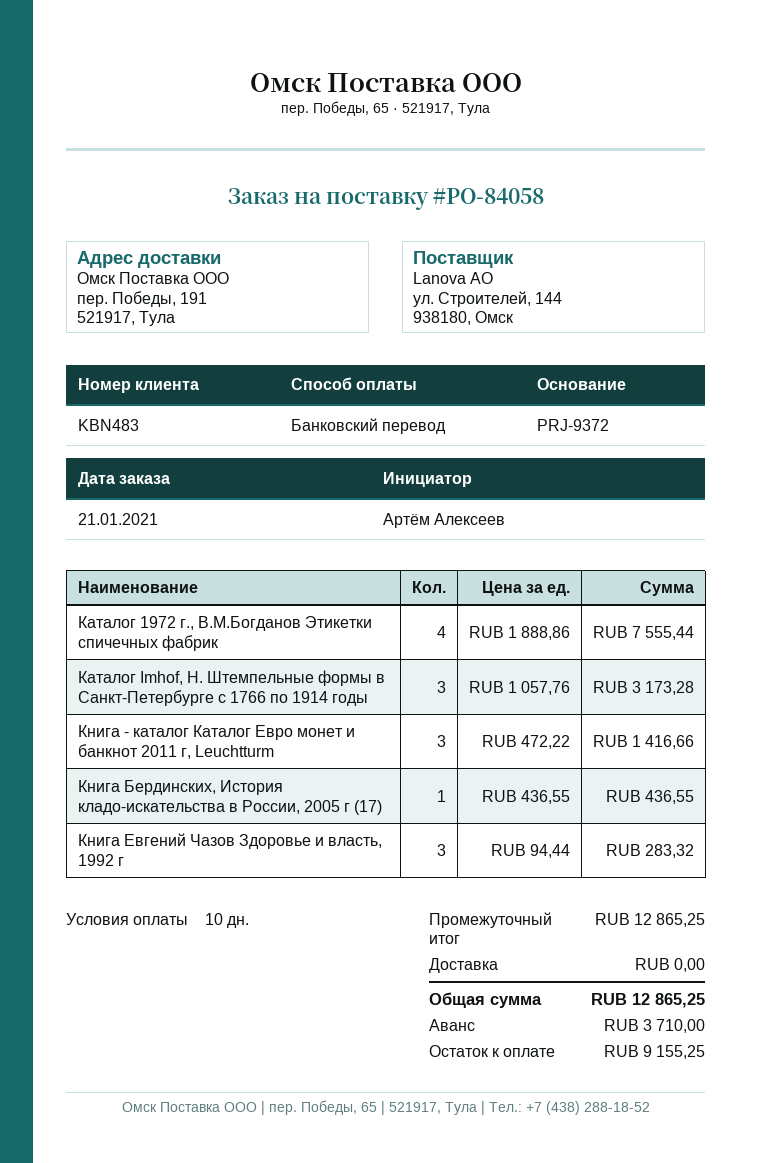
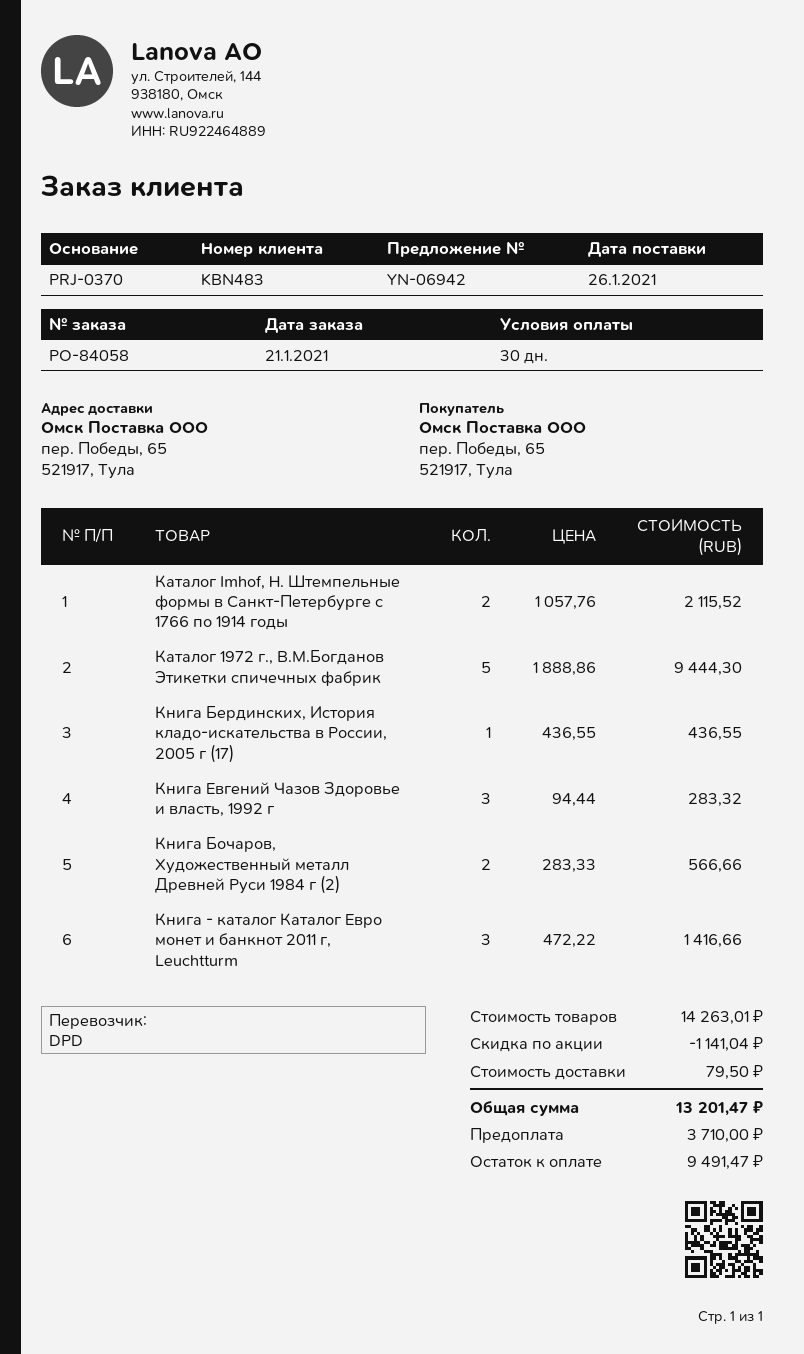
payment terms: 10 days -> 30 days
reference: PRJ-9372 -> PRJ-0370
ship to: пер. Победы, 191, 521917, Тула -> пер. Победы, 65, 521917, Тула
Каталог 1972 г., В.М.Богданов Этикетки спичечных фабрик: 4 x 1888.86 = 7555.44 -> 5 x 1888.86 = 9444.30
Каталог Imhof, H. Штемпельные формы в Санкт-Петербурге с 1766 по 1914 годы: 3 x 1057.76 = 3173.28 -> 2 x 1057.76 = 2115.52
Книга Бочаров, Художественный металл Древней Руси 1984 г (2): none -> 2 x 283.33 = 566.66
subtotal: 12865.25 -> 14263.01
discount: none -> 1141.04
shipping: 0.00 -> 79.50
total: 12865.25 -> 13201.47
balance: 9155.25 -> 9491.47

